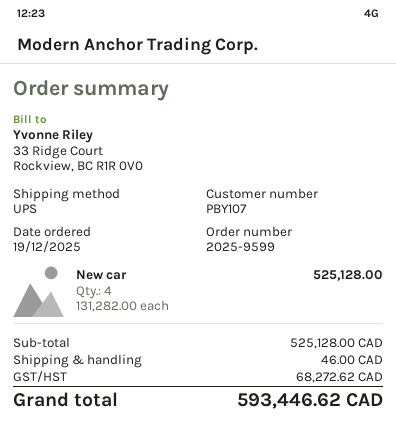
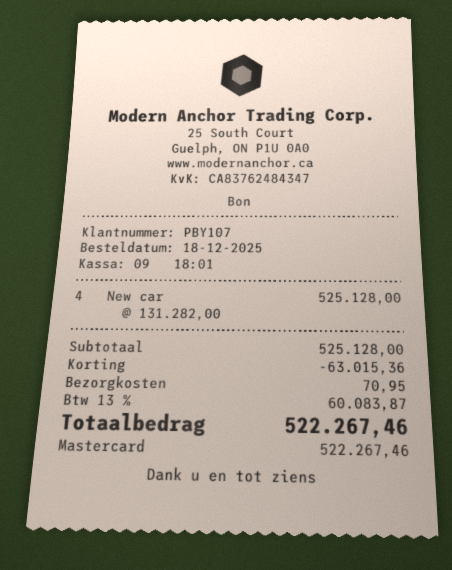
order date: 2025-12-19 -> 2025-12-18
discount: none -> 63015.36
shipping: 46.00 -> 70.95
tax: 68272.62 -> 60083.87
total: 593446.62 -> 522267.46

